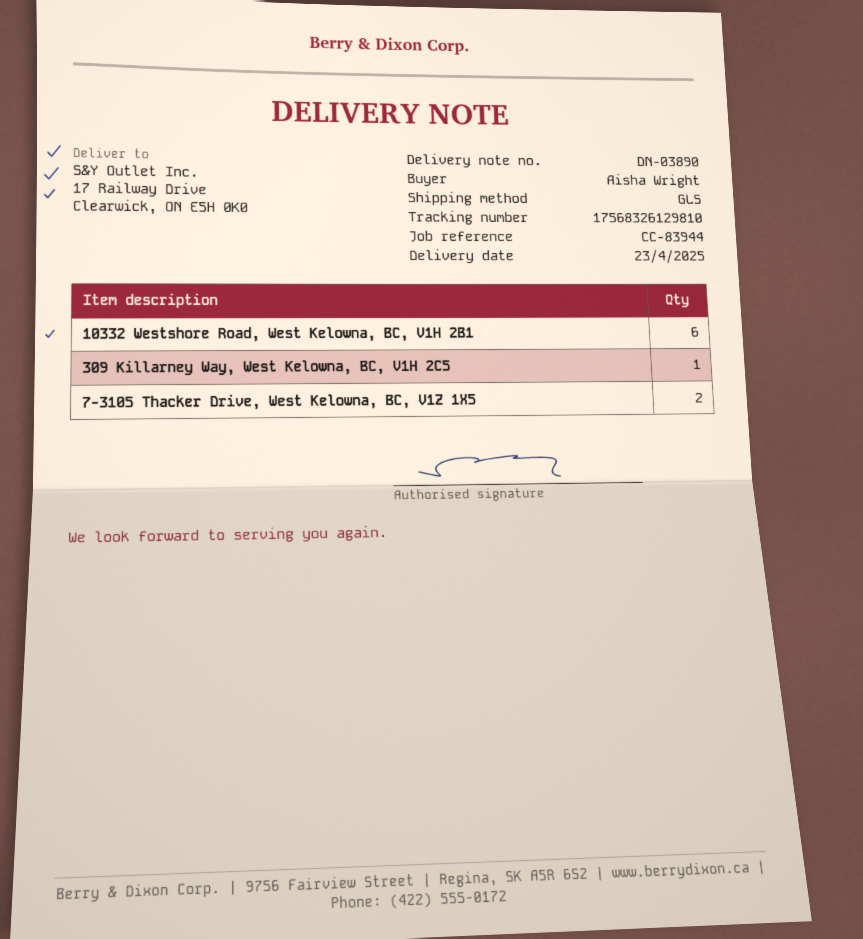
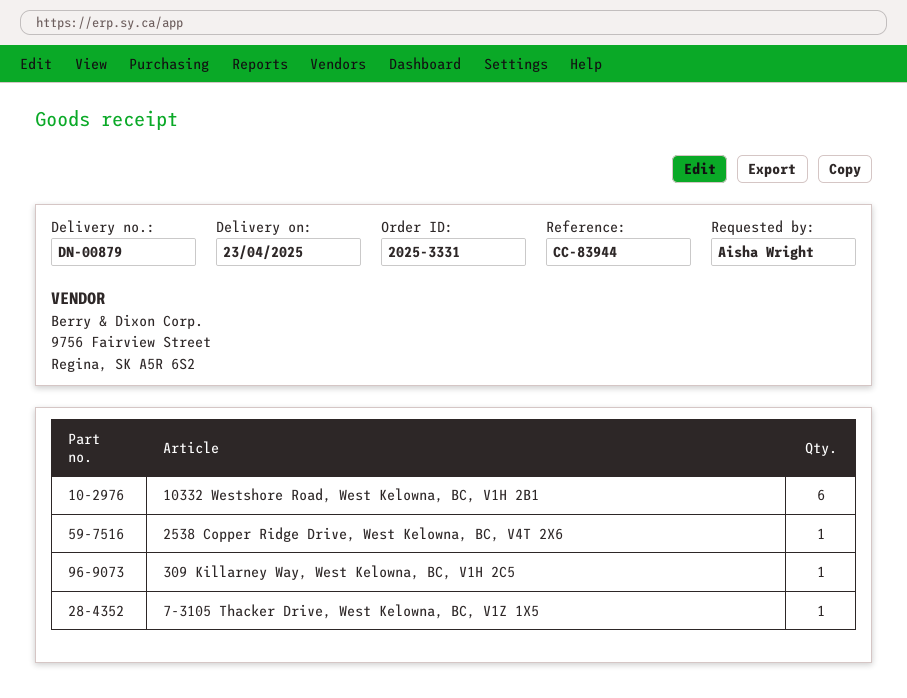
delivery note number: DN-03890 -> DN-00879
7-3105 Thacker Drive, West Kelowna, BC, V1Z 1X5: 2 -> 1
2538 Copper Ridge Drive, West Kelowna, BC, V4T 2X6: none -> 1

